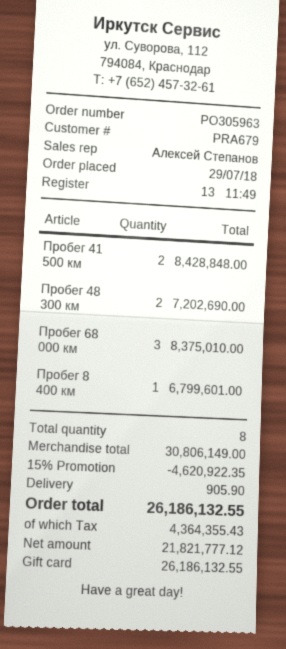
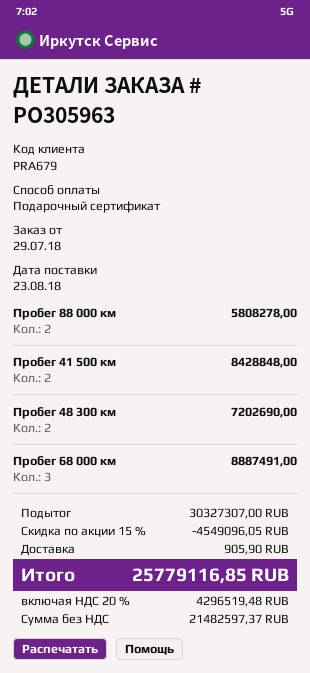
Пробег 68 000 км: 3 for 8375010.00 -> 3 for 8887491.00
Пробег 8 400 км: 1 for 6799601.00 -> none
Пробег 88 000 км: none -> 2 for 5808278.00
subtotal: 30806149.00 -> 30327307.00
discount: 15% = 4620922.35 -> 15% = 4549096.05
net: 21821777.12 -> 21482597.37
tax: 4364355.43 -> 4296519.48
total: 26186132.55 -> 25779116.85

